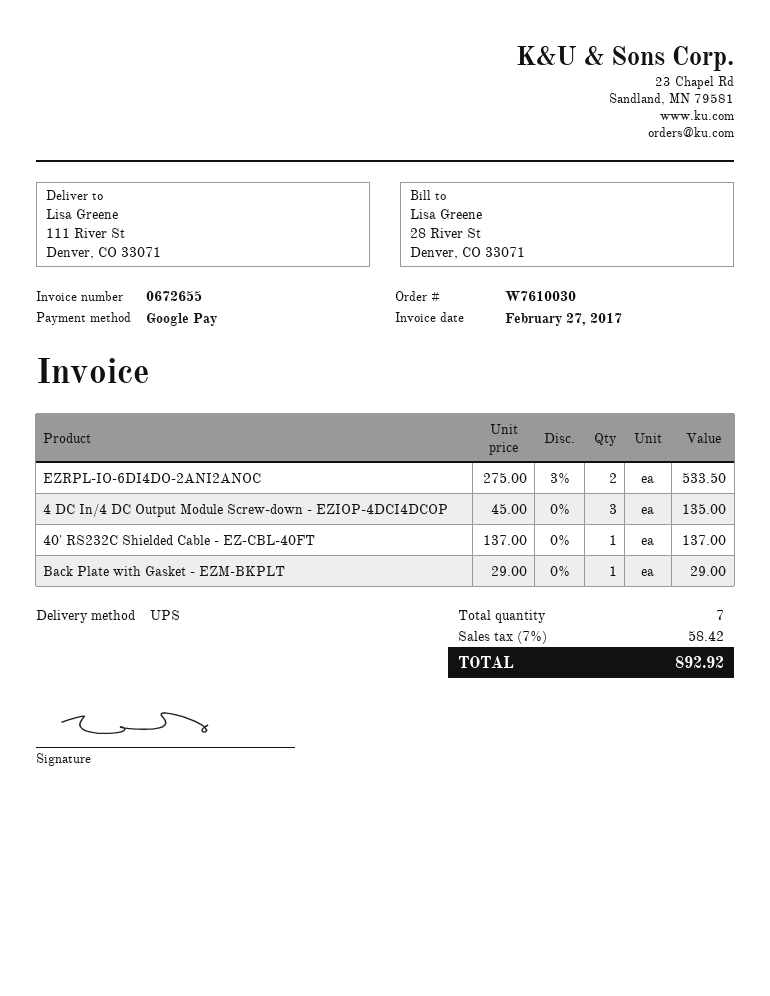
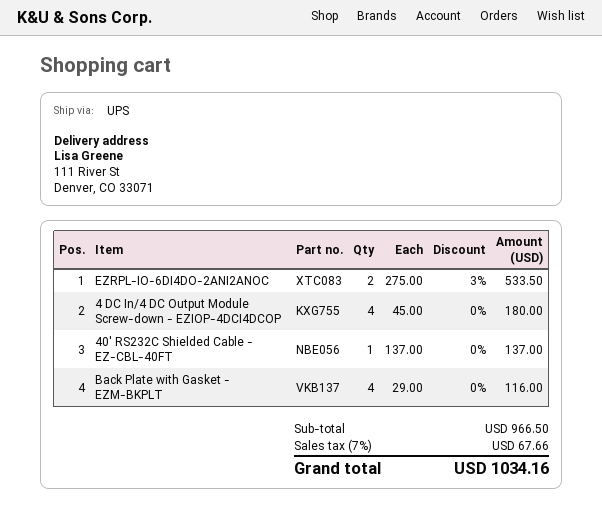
4 DC In/4 DC Output Module Screw-down - EZIOP-4DCI4DCOP: 3 x 45.00 = 135.00 -> 4 x 45.00 = 180.00
Back Plate with Gasket - EZM-BKPLT: 1 x 29.00 = 29.00 -> 4 x 29.00 = 116.00
tax: 7% = 58.42 -> 7% = 67.66
total: 892.92 -> 1034.16

